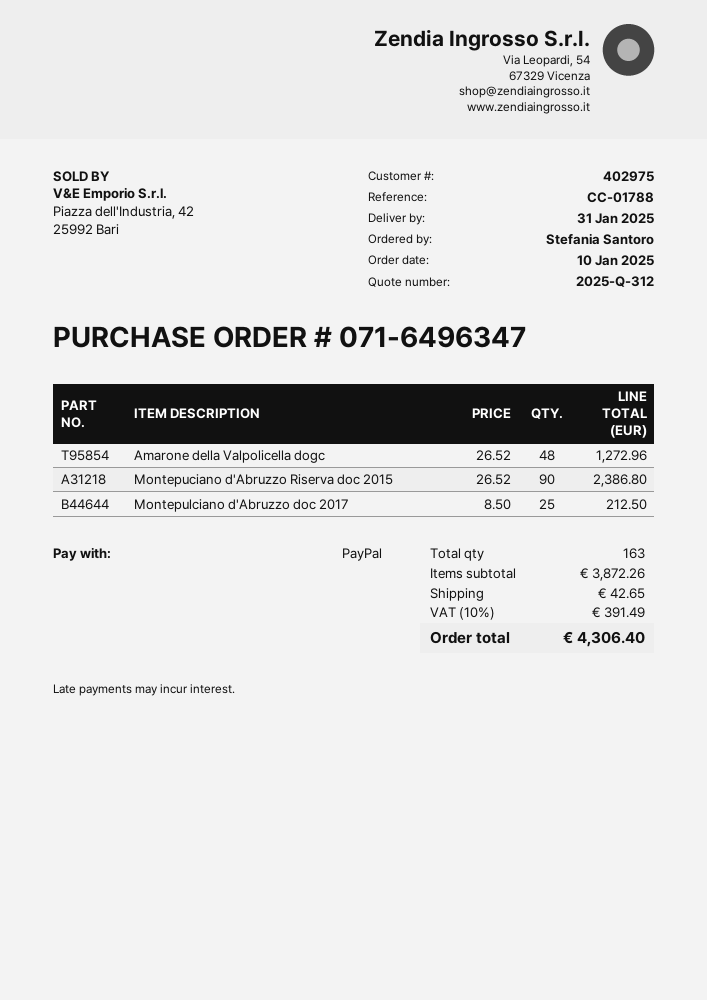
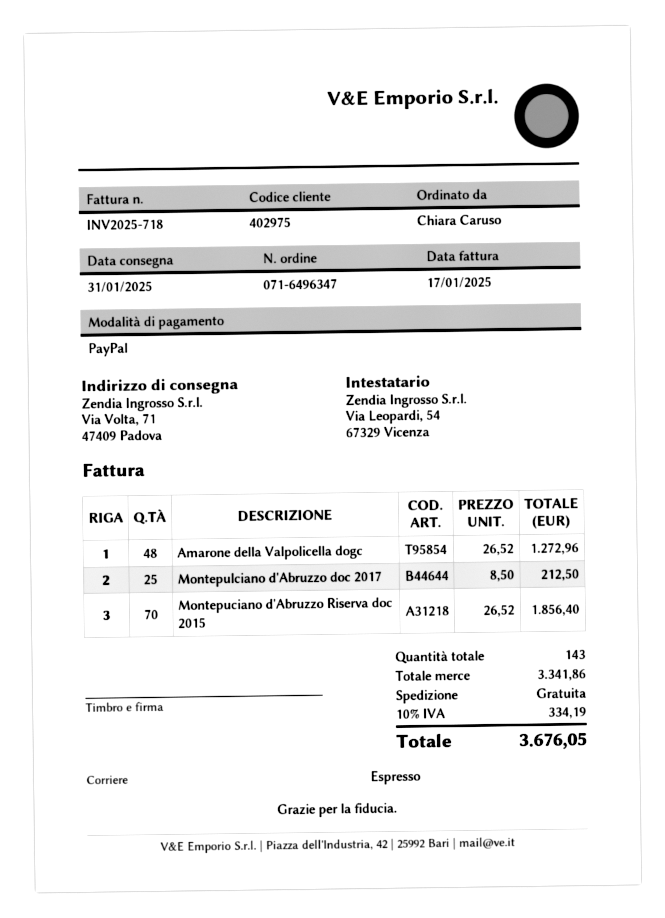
ordered by: Stefania Santoro -> Chiara Caruso
Montepuciano d'Abruzzo Riserva doc 2015: 90 x 26.52 = 2386.80 -> 70 x 26.52 = 1856.40
total quantity: 163 -> 143
subtotal: 3872.26 -> 3341.86
shipping: 42.65 -> 0.00
tax: 10% = 391.49 -> 10% = 334.19
total: 4306.40 -> 3676.05

